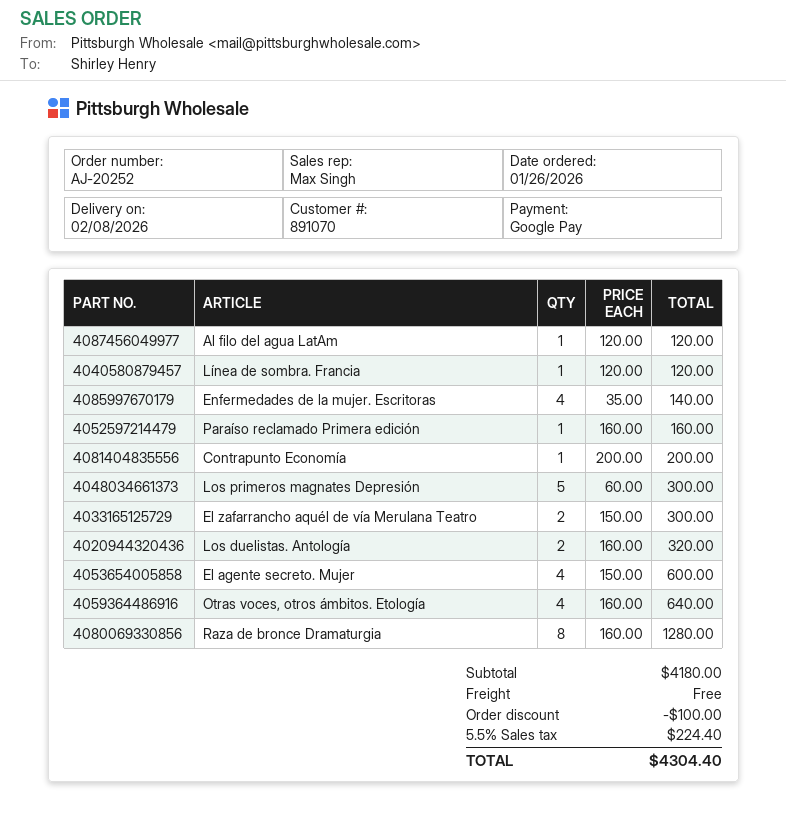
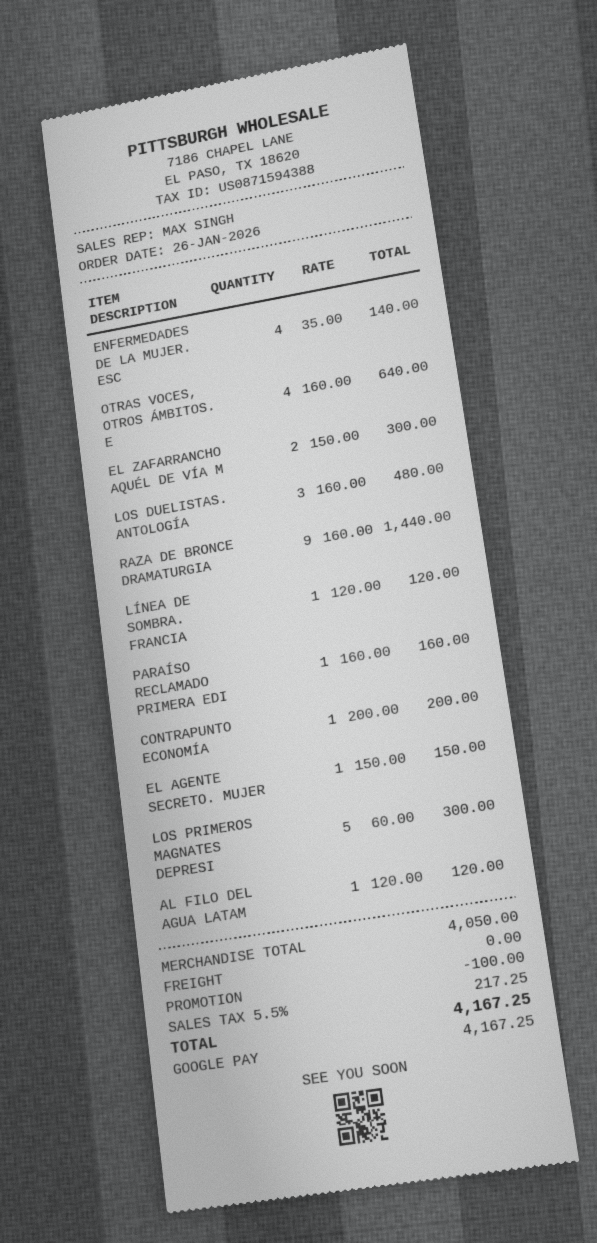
Los duelistas. Antología: 2 x 160.00 = 320.00 -> 3 x 160.00 = 480.00
El agente secreto. Mujer: 4 x 150.00 = 600.00 -> 1 x 150.00 = 150.00
Raza de bronce Dramaturgia: 8 x 160.00 = 1280.00 -> 9 x 160.00 = 1440.00
subtotal: 4180.00 -> 4050.00
tax: 5.5% = 224.40 -> 5.5% = 217.25
total: 4304.40 -> 4167.25

